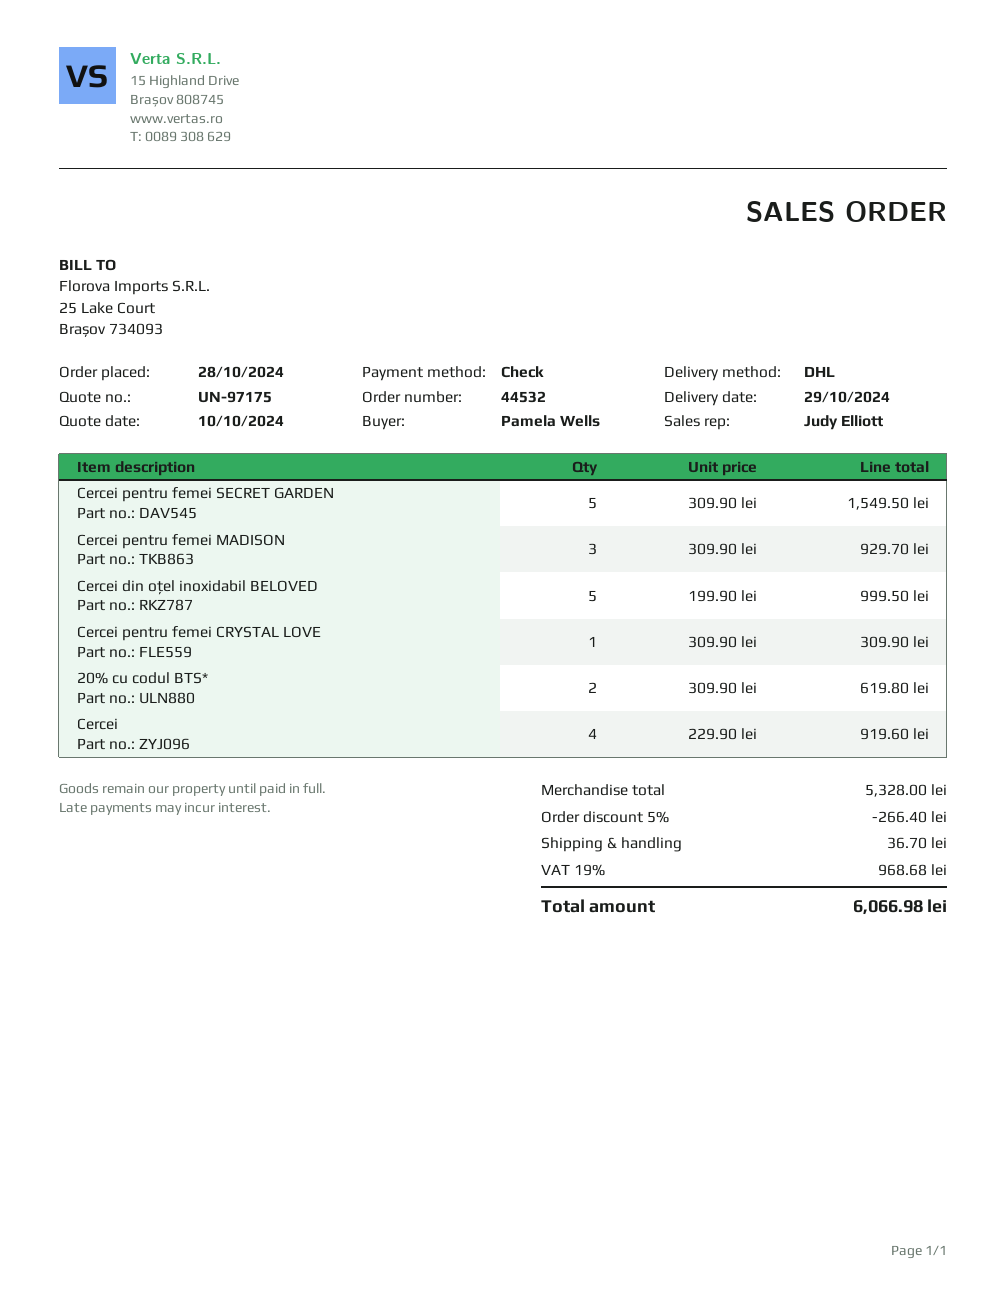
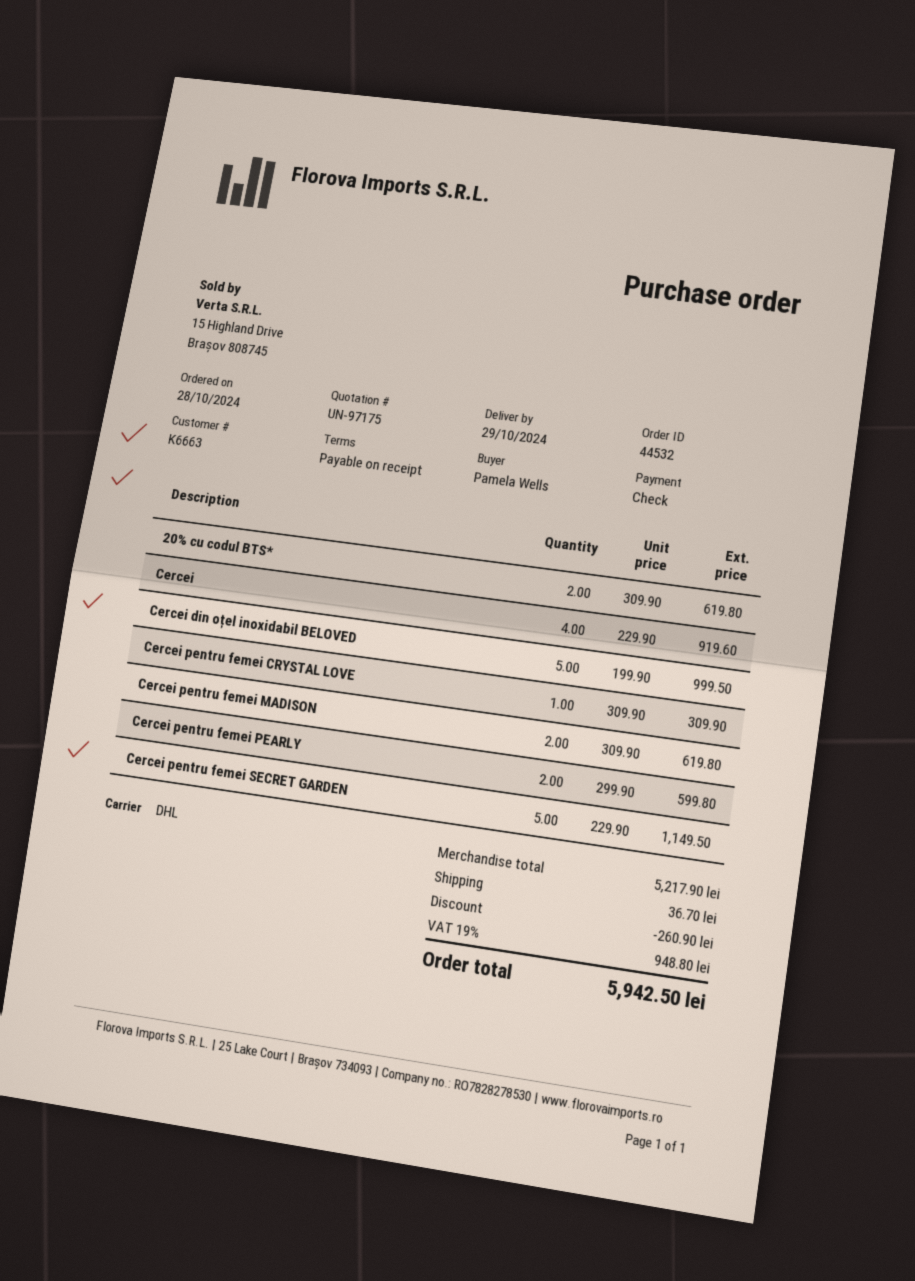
Cercei pentru femei SECRET GARDEN: 5 x 309.90 = 1549.50 -> 5 x 229.90 = 1149.50
Cercei pentru femei MADISON: 3 x 309.90 = 929.70 -> 2 x 309.90 = 619.80
Cercei pentru femei PEARLY: none -> 2 x 299.90 = 599.80
subtotal: 5328.00 -> 5217.90
discount: 266.40 -> 260.90
tax: 19% = 968.68 -> 19% = 948.80
total: 6066.98 -> 5942.50

